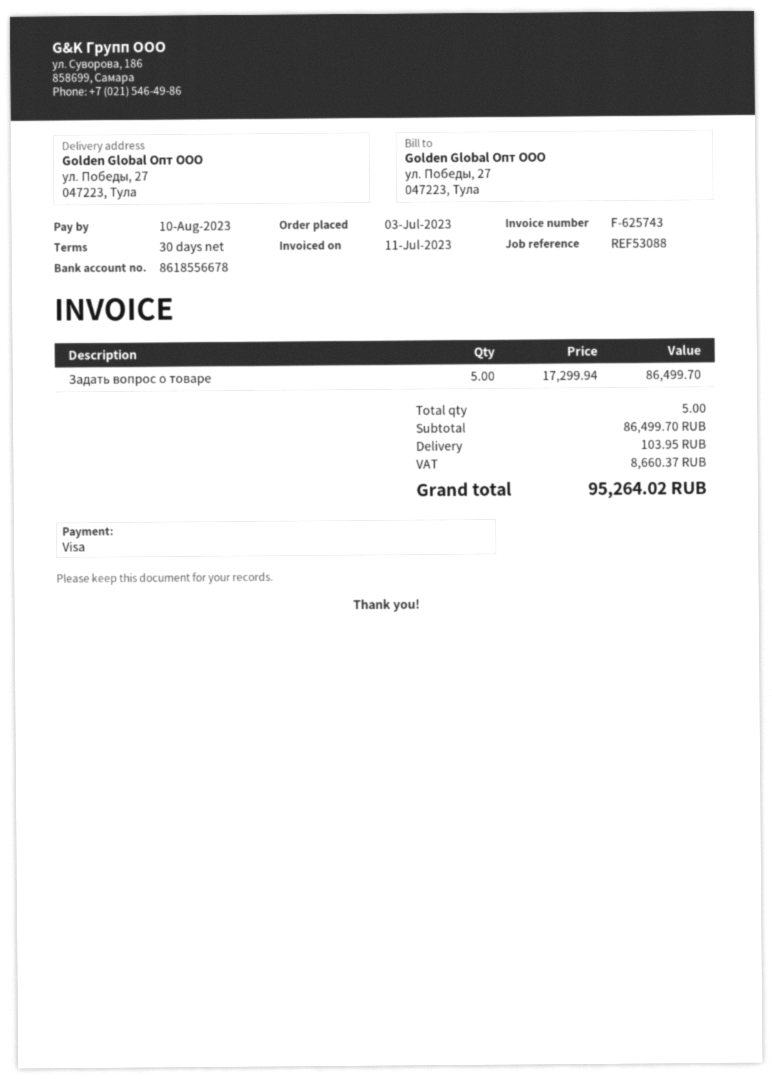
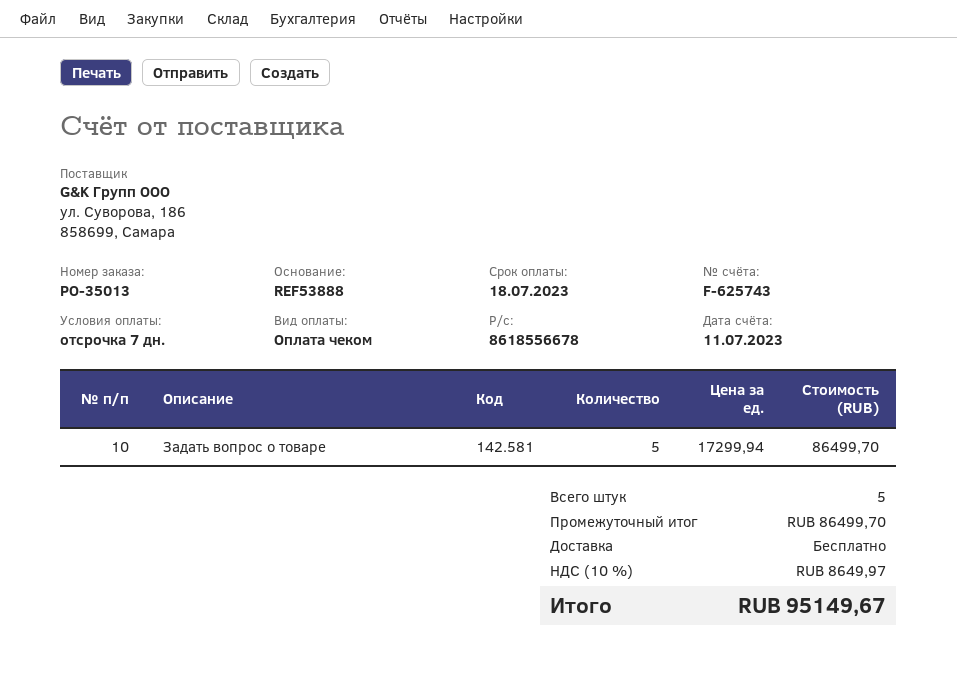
payment terms: 30 days -> 7 days
due date: 2023-08-10 -> 2023-07-18
reference: REF53088 -> REF53888
payment method: Visa -> cheque
shipping: 103.95 -> 0.00
tax: 8660.37 -> 8649.97
total: 95264.02 -> 95149.67

